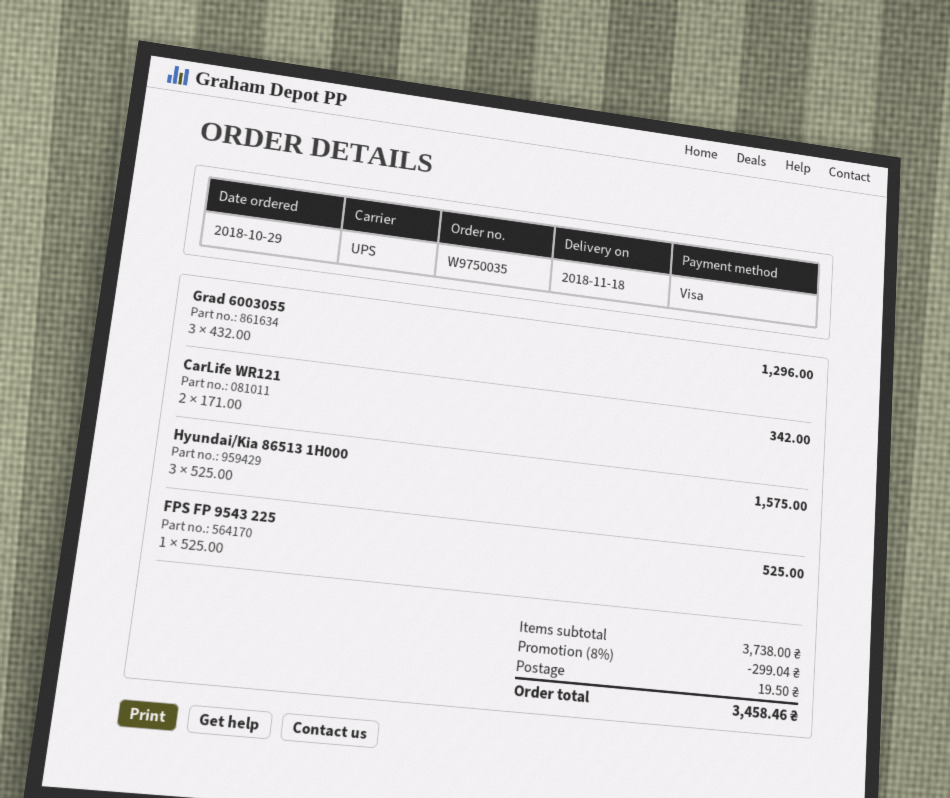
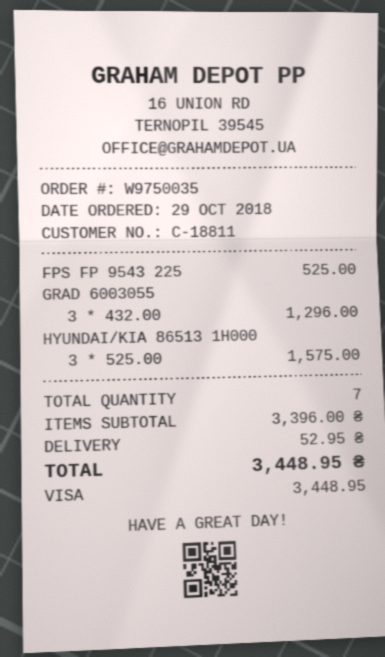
CarLife WR121: 2 x 171.00 = 342.00 -> none
subtotal: 3738.00 -> 3396.00
discount: 8% = 299.04 -> none
shipping: 19.50 -> 52.95
total: 3458.46 -> 3448.95

